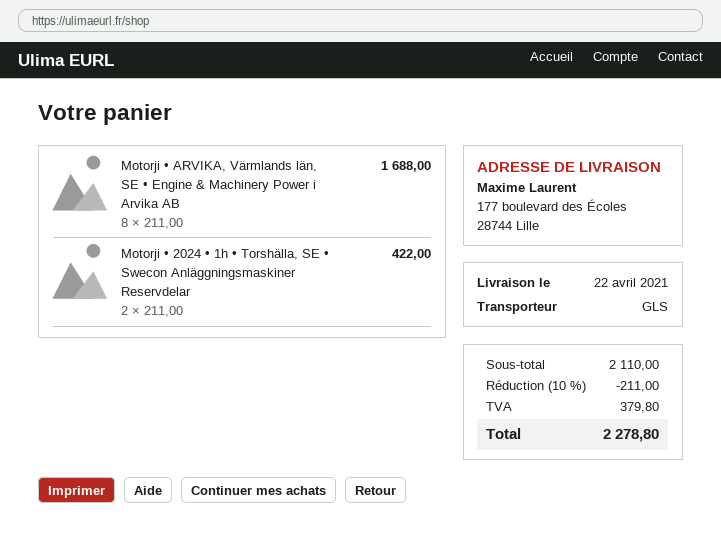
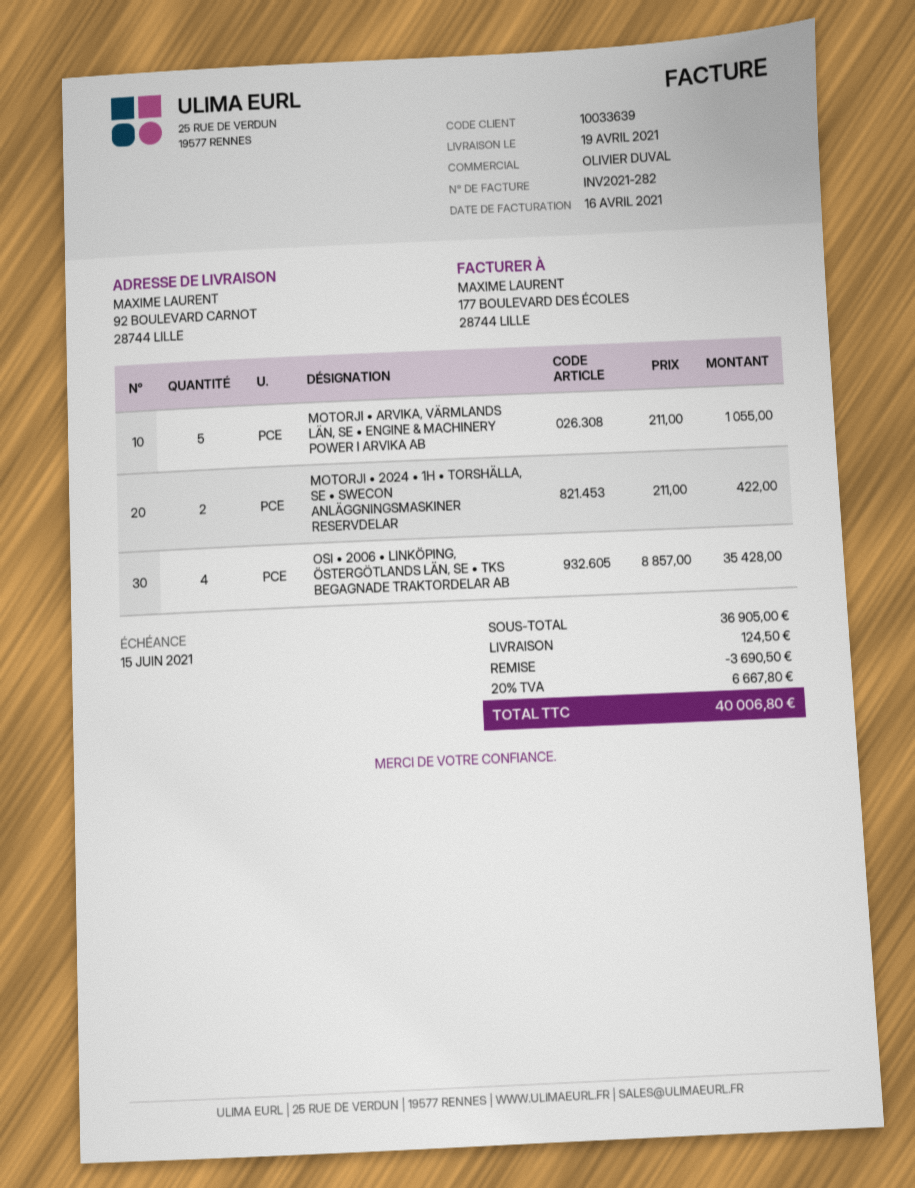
delivery date: 2021-04-22 -> 2021-04-19
ship to: 177 boulevard des Écoles, 28744 Lille -> 92 BOULEVARD CARNOT, 28744 LILLE
Motorji • ARVIKA, Värmlands län, SE • Engine & Machinery Power i Arvika AB: 8 x 211.00 = 1688.00 -> 5 x 211.00 = 1055.00
OSI • 2006 • LINKÖPING, ÖSTERGÖTLANDS LÄN, SE • TKS BEGAGNADE TRAKTORDELAR AB: none -> 4 x 8857.00 = 35428.00
subtotal: 2110.00 -> 36905.00
discount: 211.00 -> 3690.50
shipping: none -> 124.50
tax: 379.80 -> 6667.80
total: 2278.80 -> 40006.80

